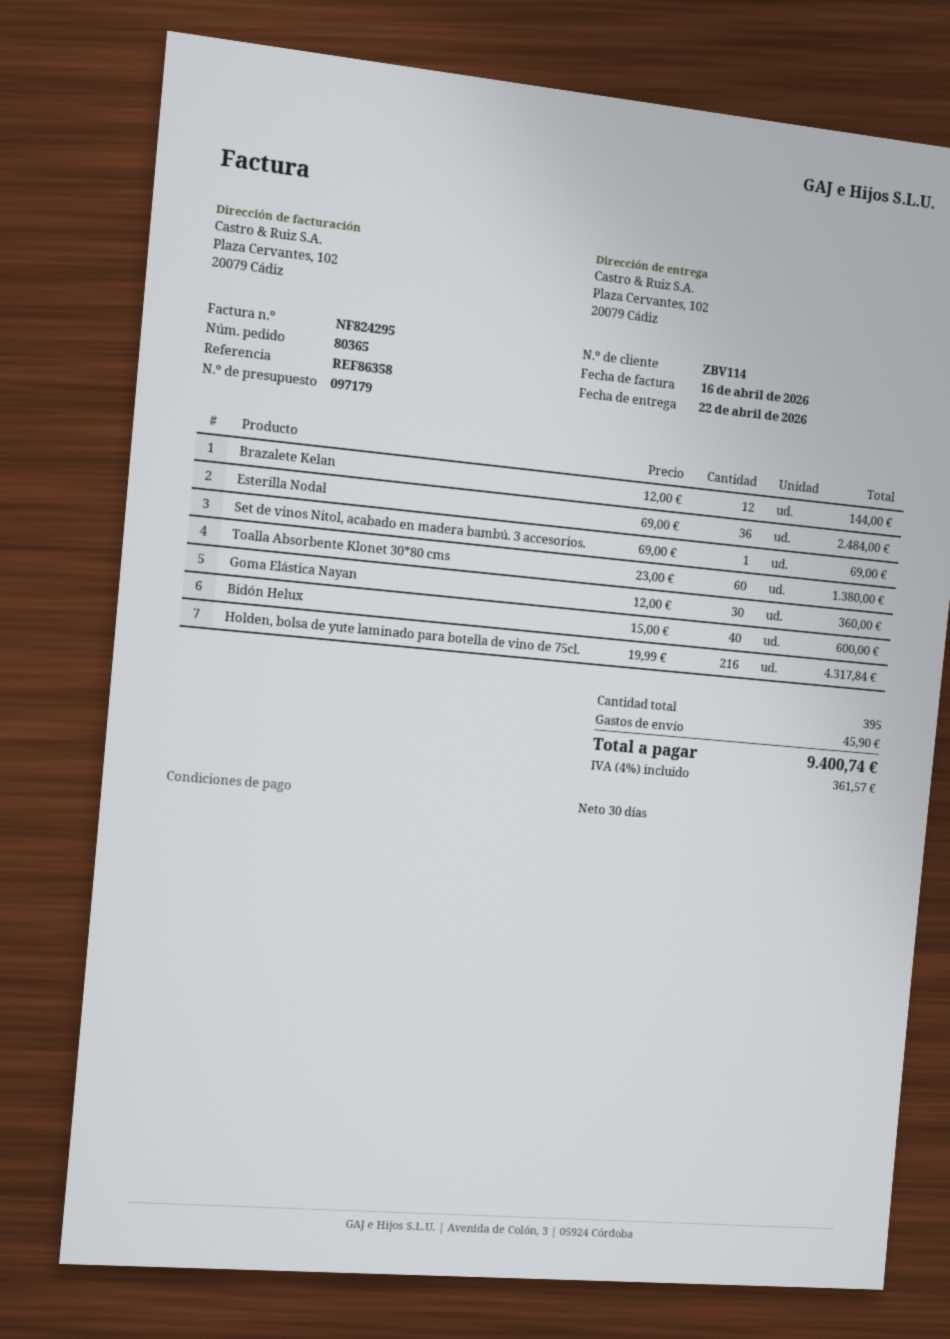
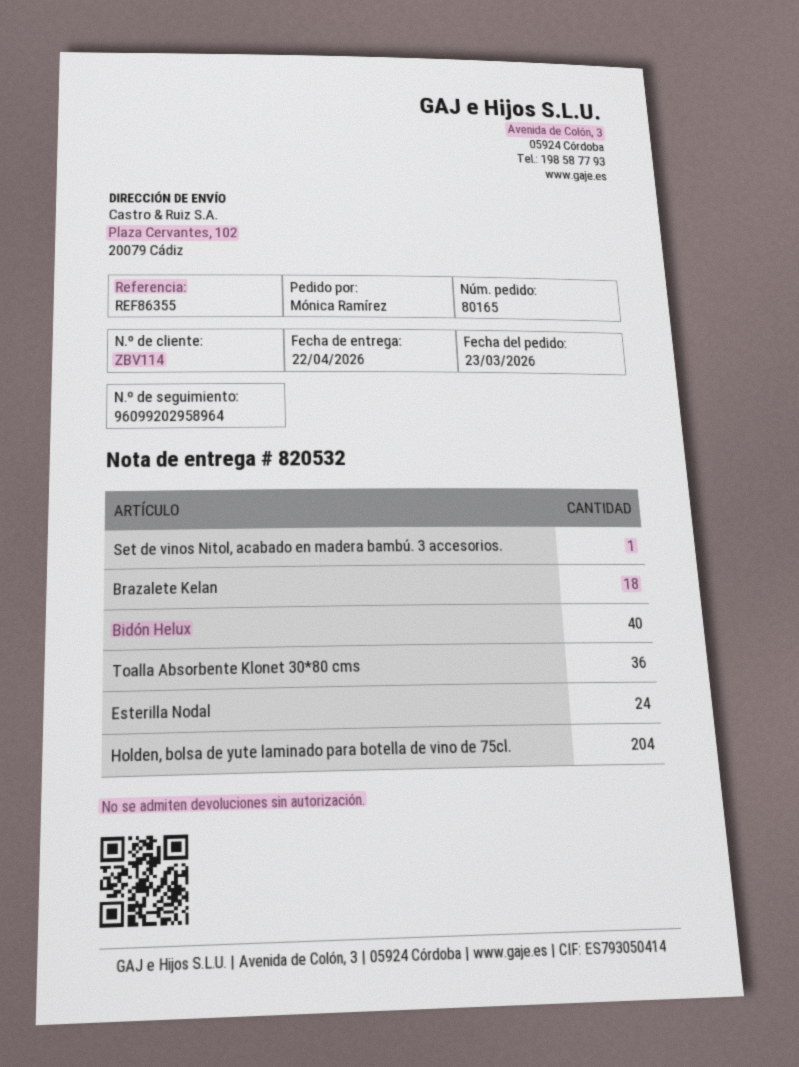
order number: 80365 -> 80165
reference: REF86358 -> REF86355
Brazalete Kelan: 12 -> 18
Esterilla Nodal: 36 -> 24
Toalla Absorbente Klonet 30*80 cms: 60 -> 36
Goma Elástica Nayan: 30 -> none
Holden, bolsa de yute laminado para botella de vino de 75cl.: 216 -> 204

